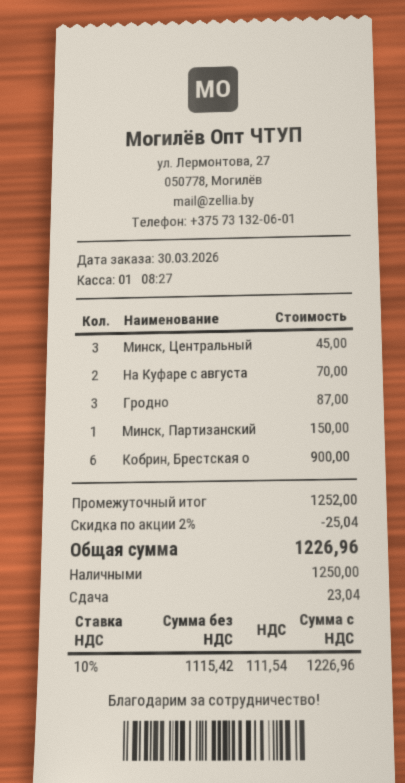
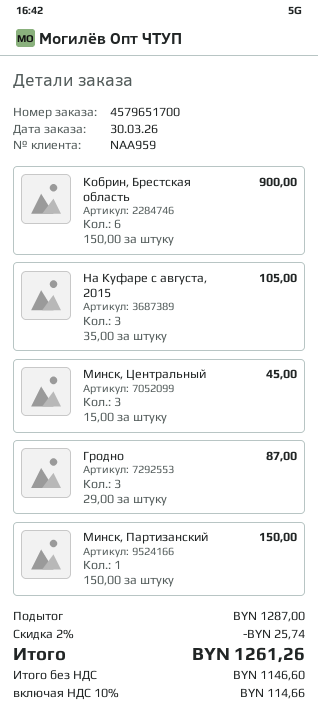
На Куфаре с августа: 2 for 70.00 -> 3 for 105.00
subtotal: 1252.00 -> 1287.00
discount: 2% = 25.04 -> 2% = 25.74
net: 1115.42 -> 1146.60
tax: 10% = 111.54 -> 10% = 114.66
total: 1226.96 -> 1261.26

